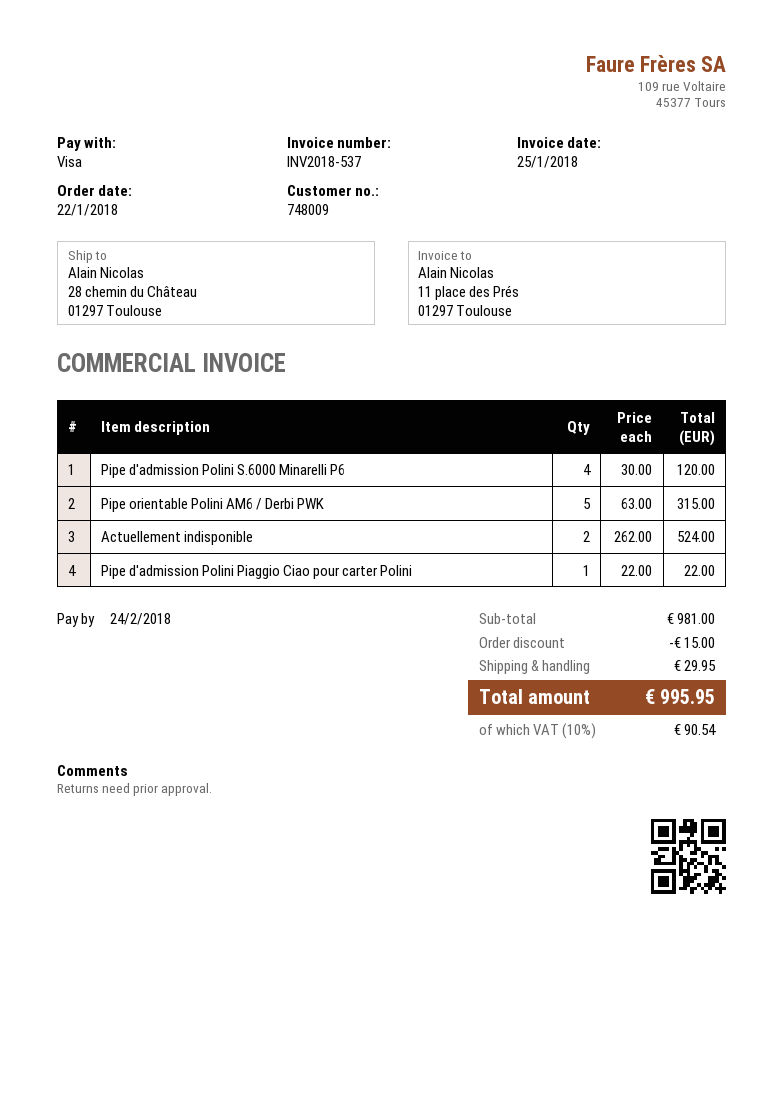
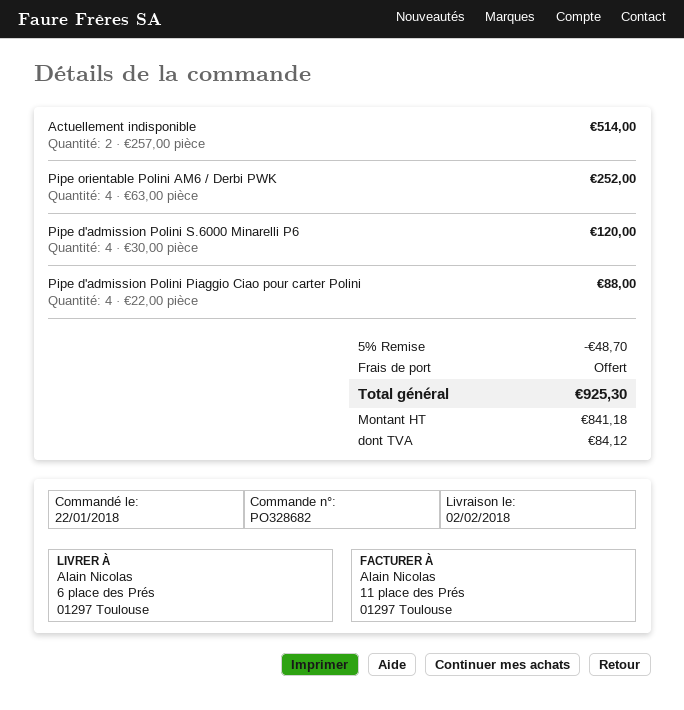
ship to: 28 chemin du Château, 01297 Toulouse -> 6 place des Prés, 01297 Toulouse
Pipe orientable Polini AM6 / Derbi PWK: 5 x 63.00 = 315.00 -> 4 x 63.00 = 252.00
Actuellement indisponible: 2 x 262.00 = 524.00 -> 2 x 257.00 = 514.00
Pipe d'admission Polini Piaggio Ciao pour carter Polini: 1 x 22.00 = 22.00 -> 4 x 22.00 = 88.00
discount: 15.00 -> 48.70
shipping: 29.95 -> 0.00
tax: 90.54 -> 84.12
total: 995.95 -> 925.30

